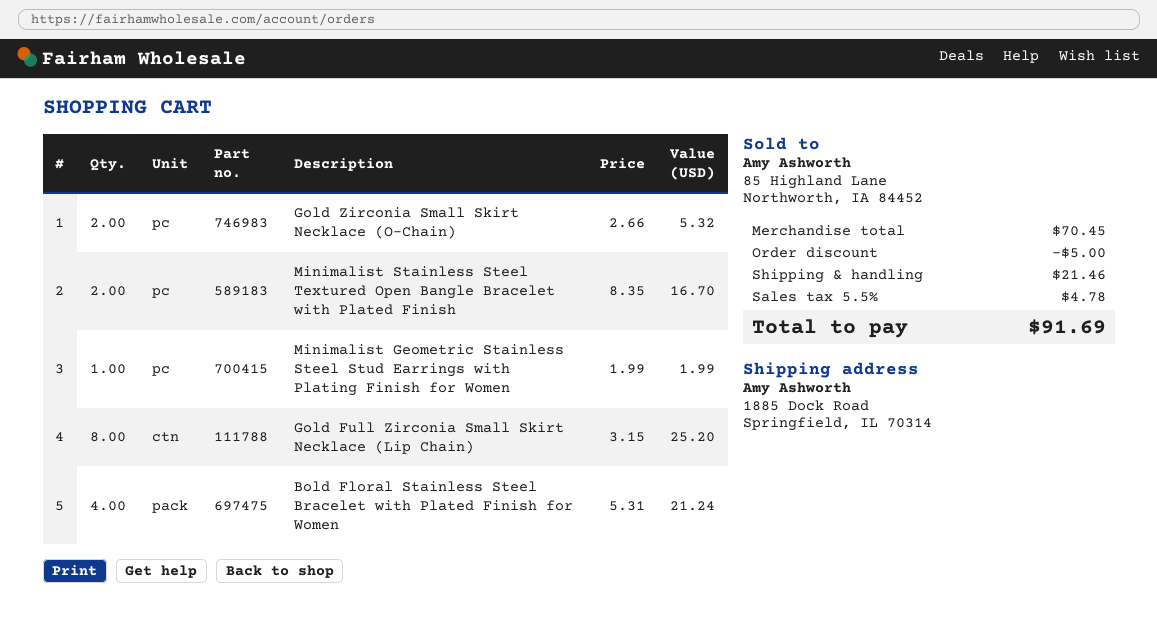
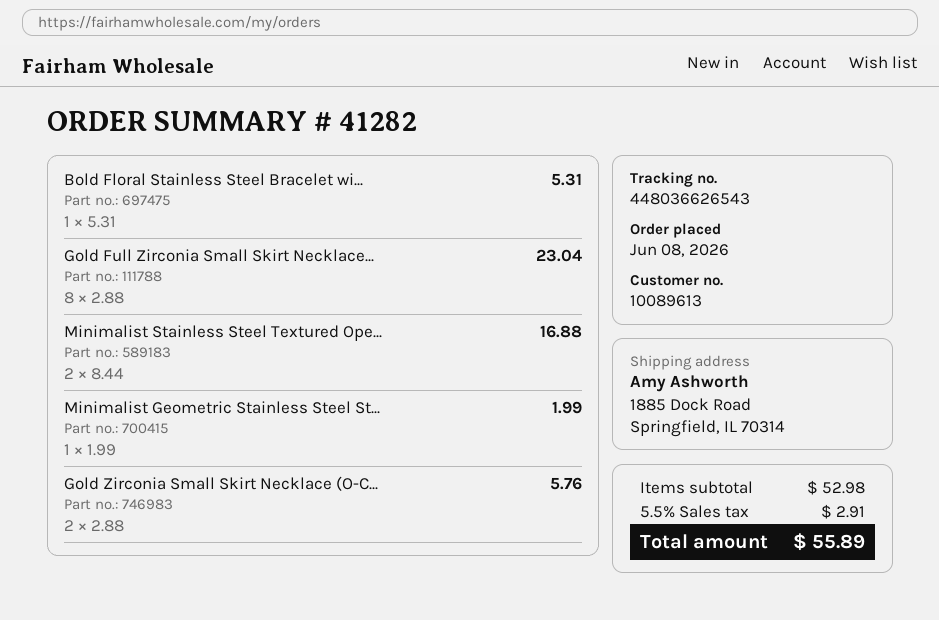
Gold Zirconia Small Skirt Necklace (O-Chain): 2 x 2.66 = 5.32 -> 2 x 2.88 = 5.76
Minimalist Stainless Steel Textured Open Bangle Bracelet with Plated Finish: 2 x 8.35 = 16.70 -> 2 x 8.44 = 16.88
Gold Full Zirconia Small Skirt Necklace (Lip Chain): 8 x 3.15 = 25.20 -> 8 x 2.88 = 23.04
Bold Floral Stainless Steel Bracelet with Plated Finish for Women: 4 x 5.31 = 21.24 -> 1 x 5.31 = 5.31
subtotal: 70.45 -> 52.98
discount: 5.00 -> none
shipping: 21.46 -> none
tax: 5.5% = 4.78 -> 5.5% = 2.91
total: 91.69 -> 55.89

